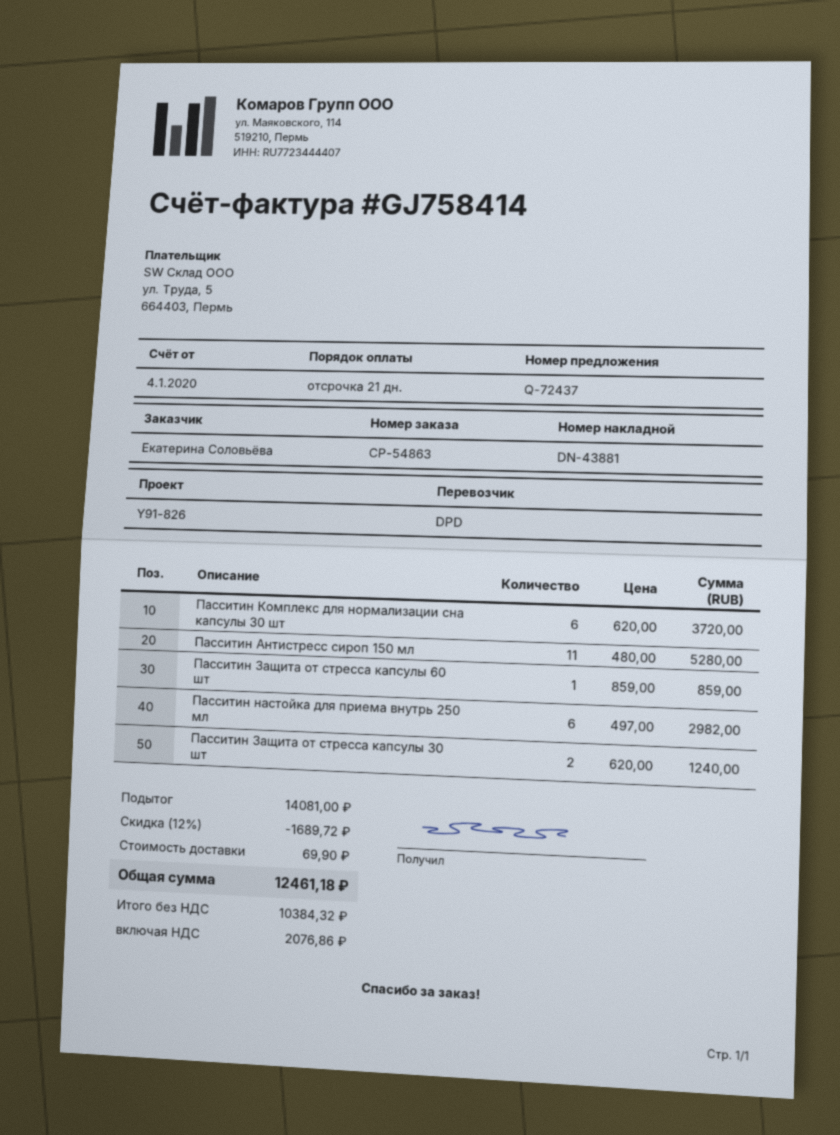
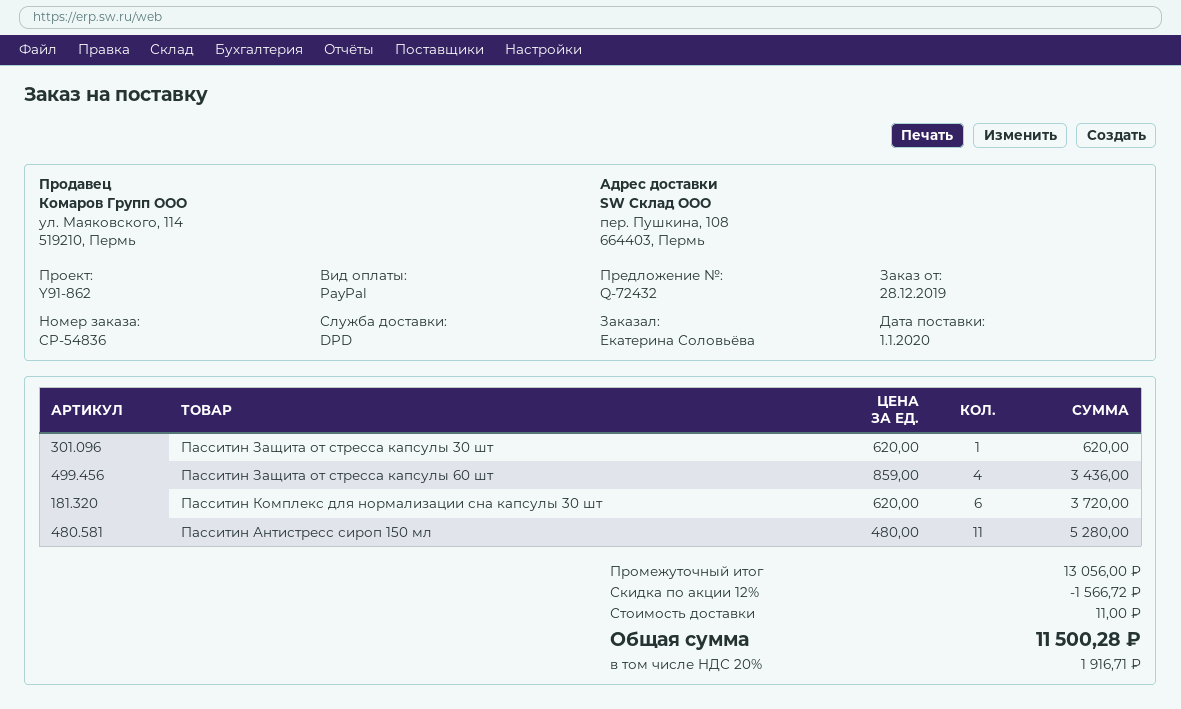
quote number: Q-72437 -> Q-72432
order number: CP-54863 -> CP-54836
reference: Y91-826 -> Y91-862
Пасситин Защита от стресса капсулы 60 шт: 1 x 859.00 = 859.00 -> 4 x 859.00 = 3436.00
Пасситин настойка для приема внутрь 250 мл: 6 x 497.00 = 2982.00 -> none
Пасситин Защита от стресса капсулы 30 шт: 2 x 620.00 = 1240.00 -> 1 x 620.00 = 620.00
subtotal: 14081.00 -> 13056.00
discount: 12% = 1689.72 -> 12% = 1566.72
shipping: 69.90 -> 11.00
tax: 2076.86 -> 1916.71
total: 12461.18 -> 11500.28

